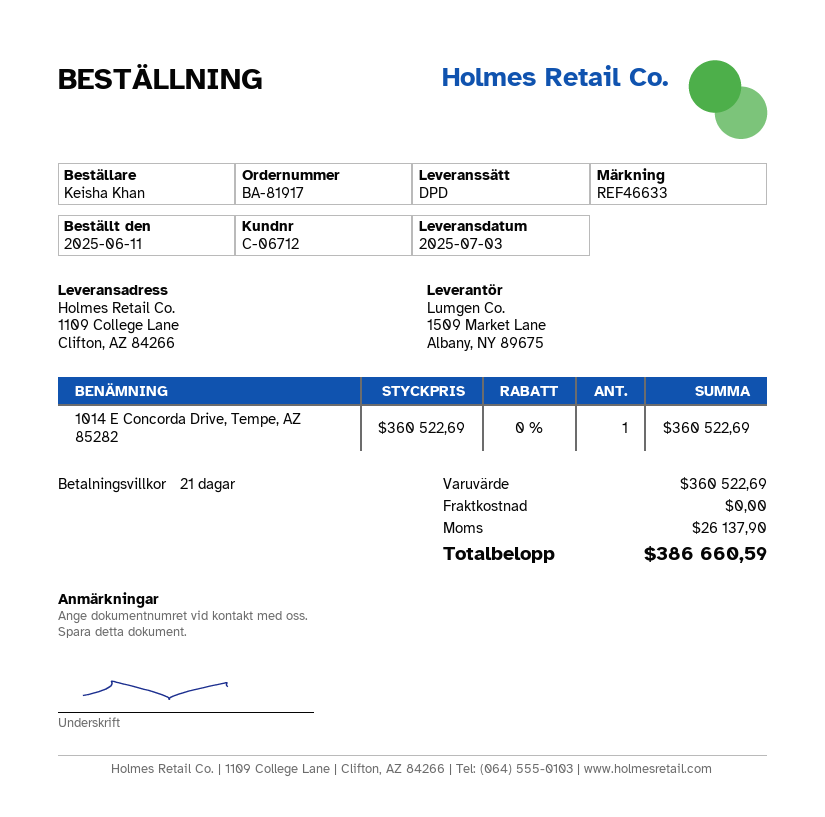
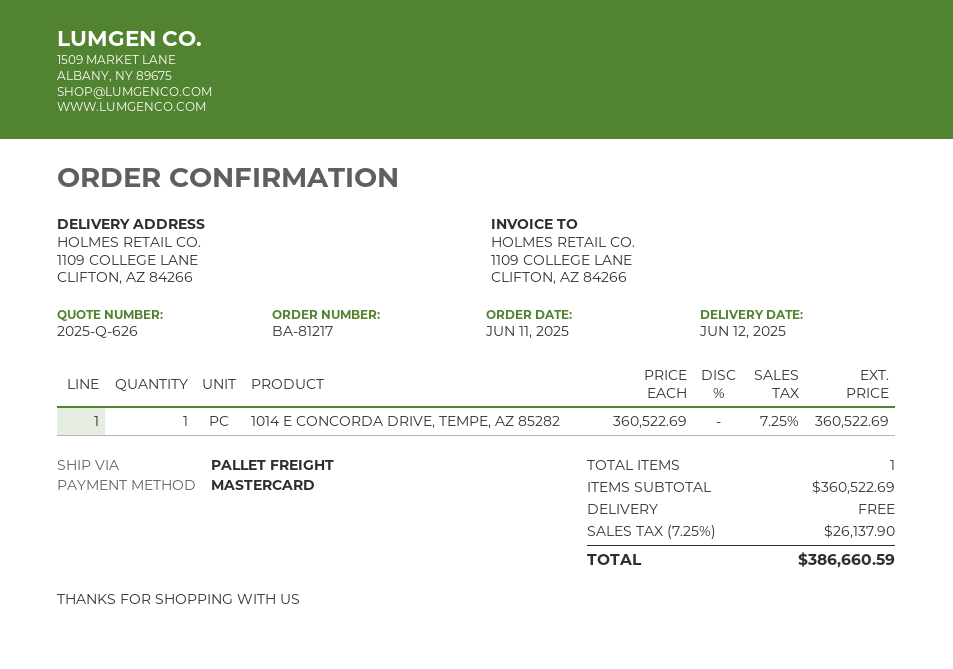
order number: BA-81917 -> BA-81217
delivery date: 2025-07-03 -> 2025-06-12
shipping method: DPD -> pallet freight

